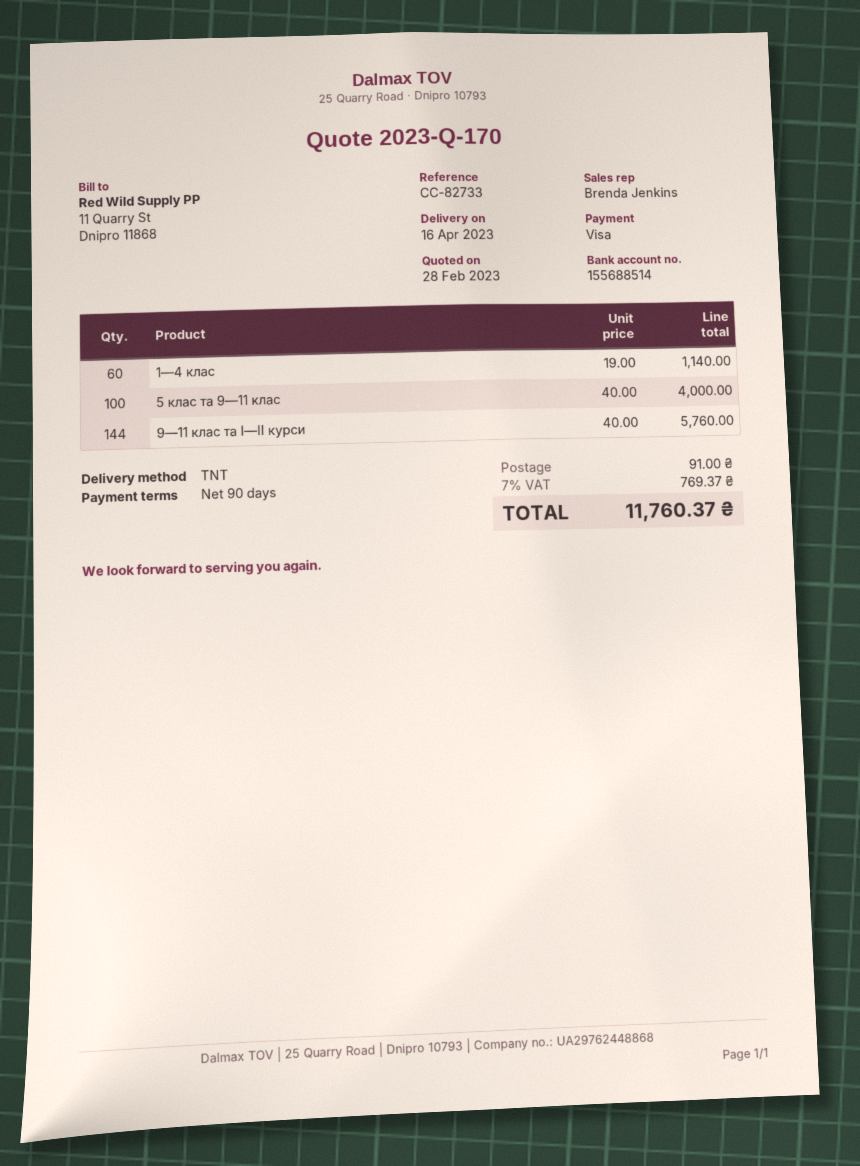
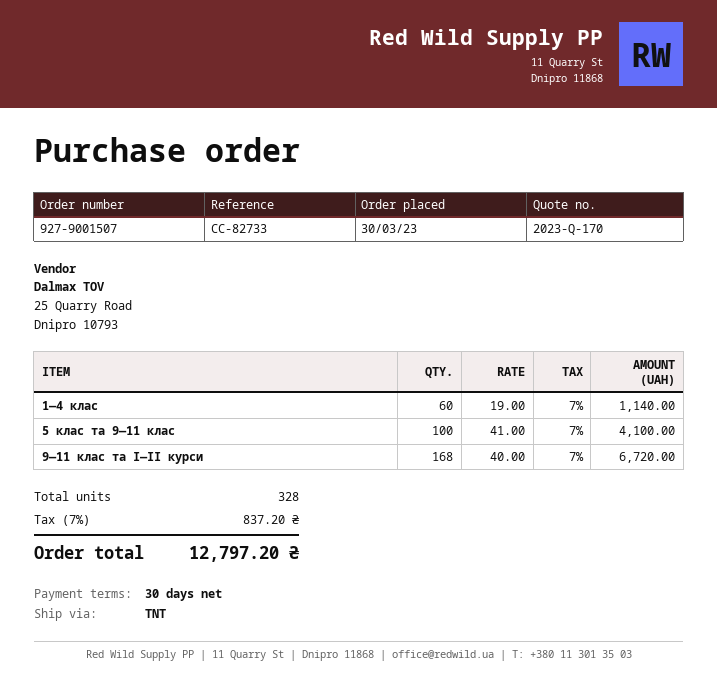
payment terms: 90 days -> 30 days
5 клас та 9—11 клас: 100 x 40.00 = 4000.00 -> 100 x 41.00 = 4100.00
9—11 клас та I—II курси: 144 x 40.00 = 5760.00 -> 168 x 40.00 = 6720.00
shipping: 91.00 -> none
tax: 7% = 769.37 -> 7% = 837.20
total: 11760.37 -> 12797.20

